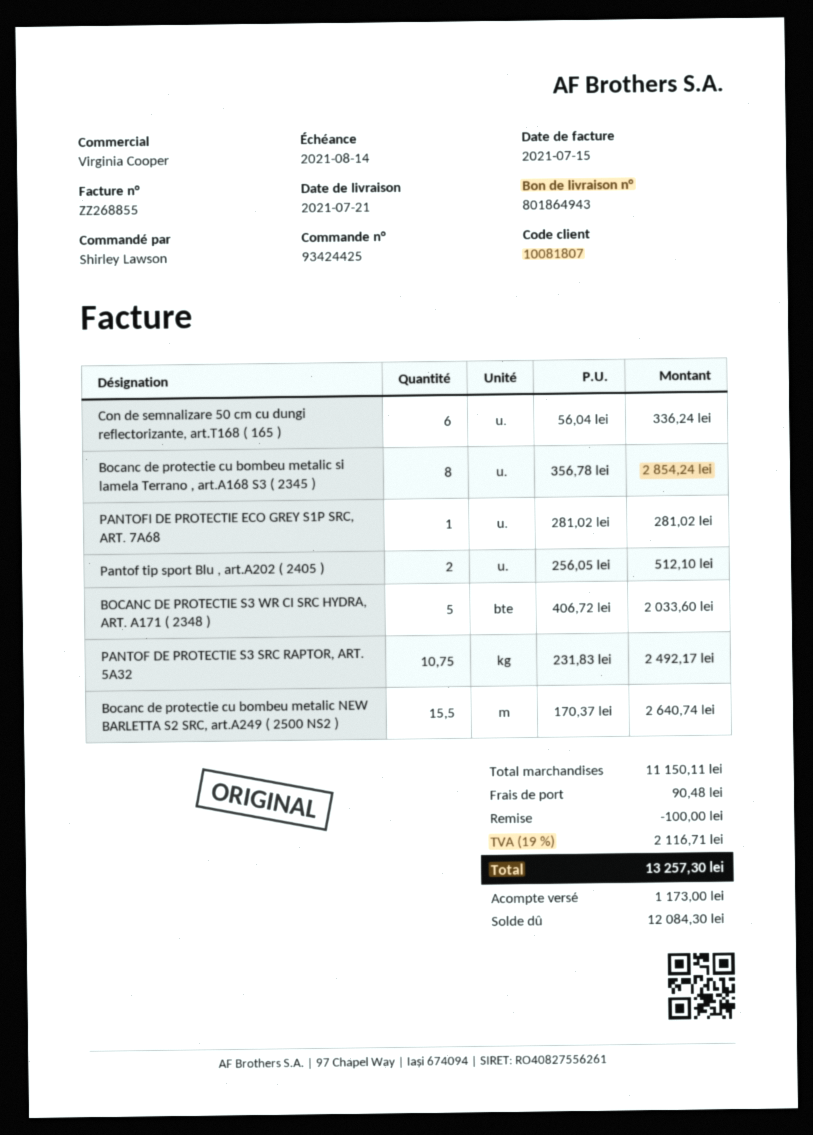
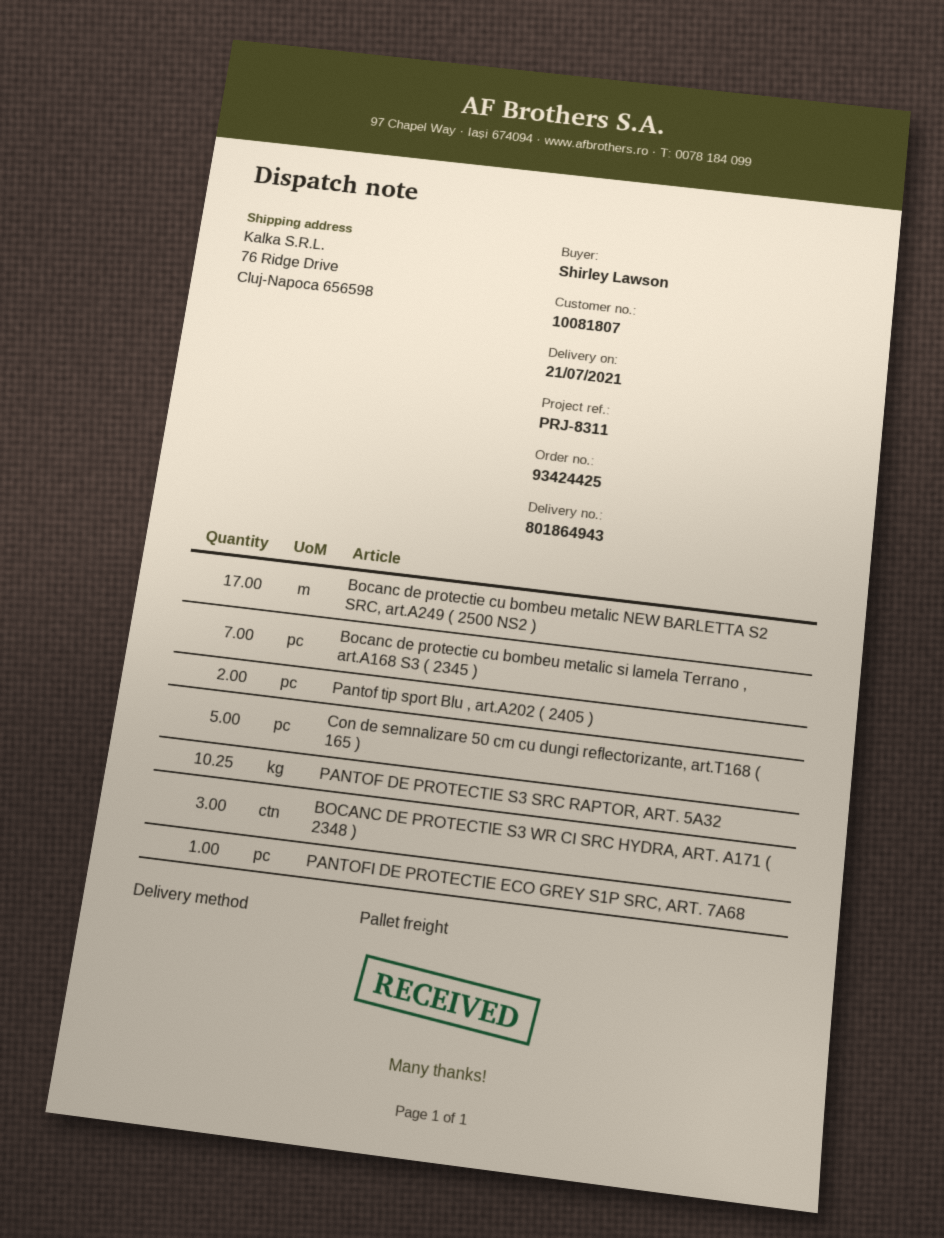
Con de semnalizare 50 cm cu dungi reflectorizante, art.T168 ( 165 ): 6 -> 5
Bocanc de protectie cu bombeu metalic si lamela Terrano , art.A168 S3 ( 2345 ): 8 -> 7
BOCANC DE PROTECTIE S3 WR CI SRC HYDRA, ART. A171 ( 2348 ): 5 -> 3
PANTOF DE PROTECTIE S3 SRC RAPTOR, ART. 5A32: 10.75 -> 10.25
Bocanc de protectie cu bombeu metalic NEW BARLETTA S2 SRC, art.A249 ( 2500 NS2 ): 15.5 -> 17

